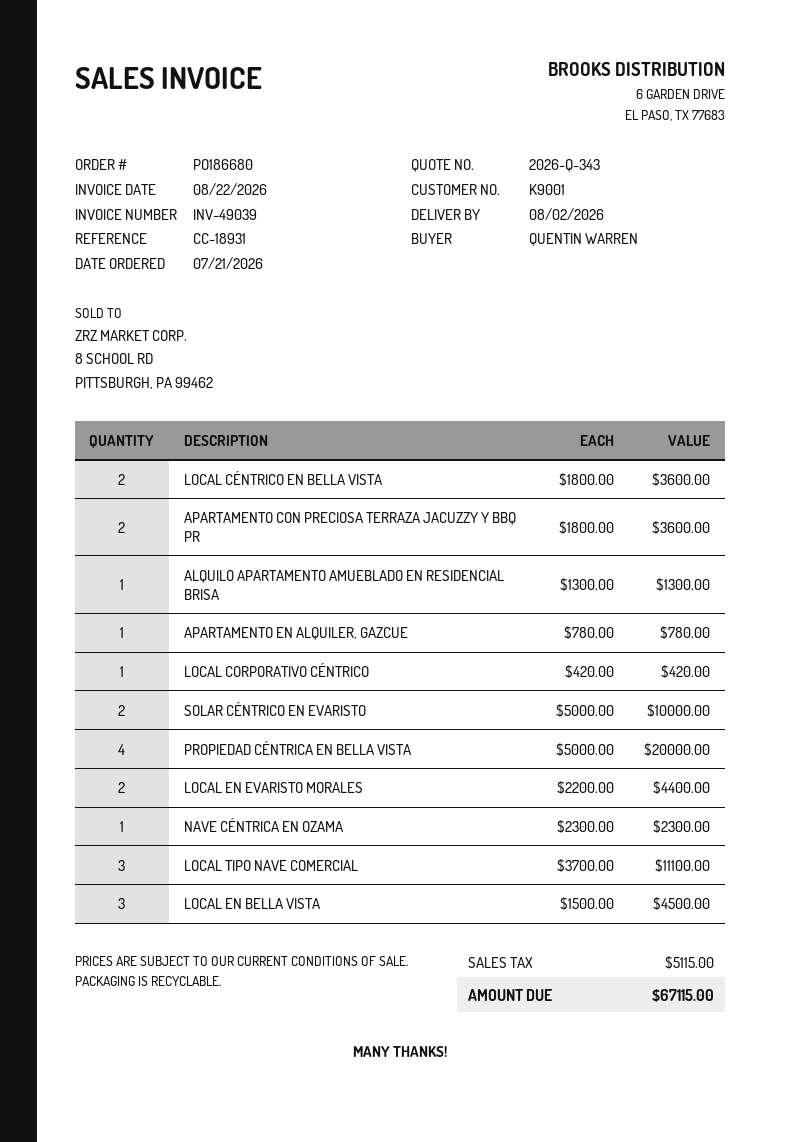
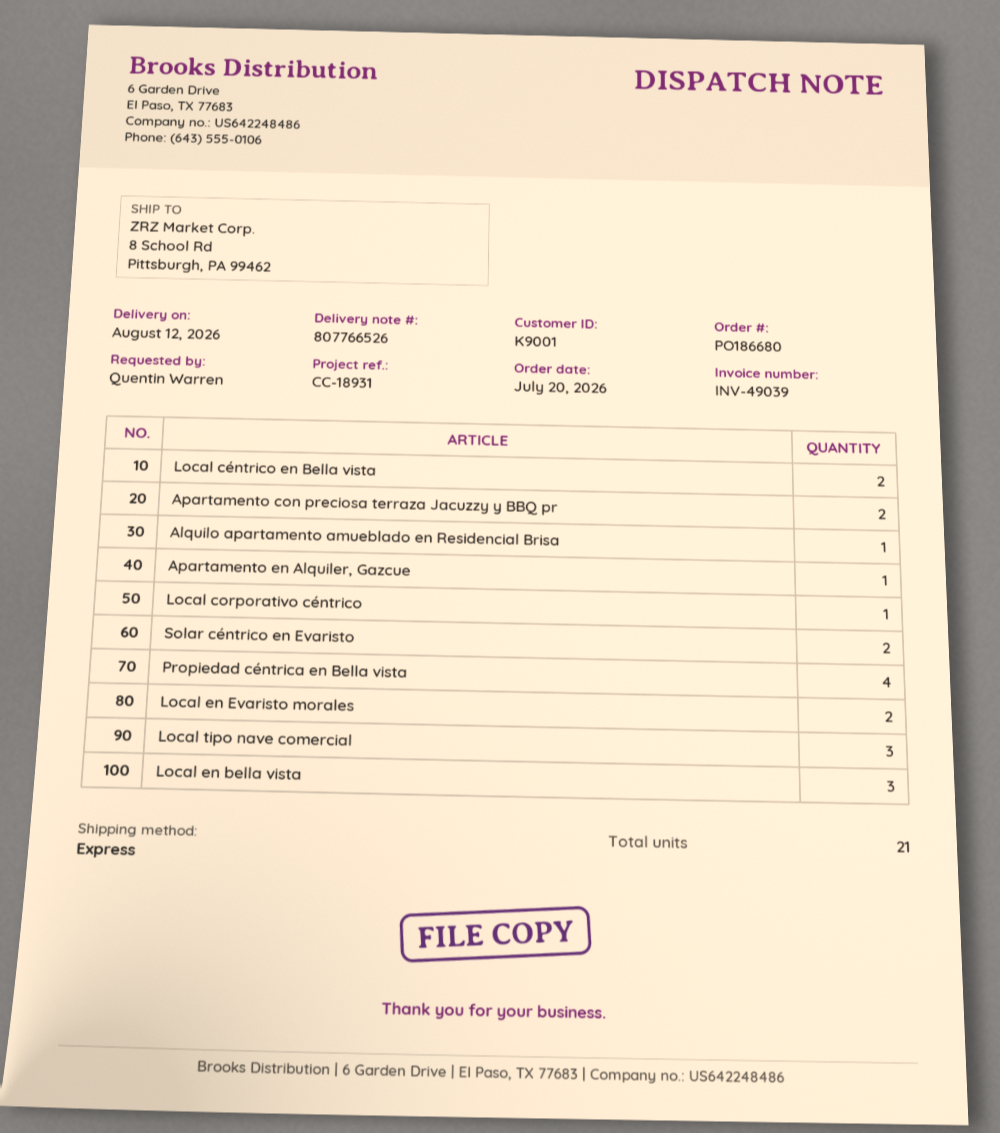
order date: 2026-07-21 -> 2026-07-20
delivery date: 2026-08-02 -> 2026-08-12
NAVE CÉNTRICA EN OZAMA: 1 -> none

